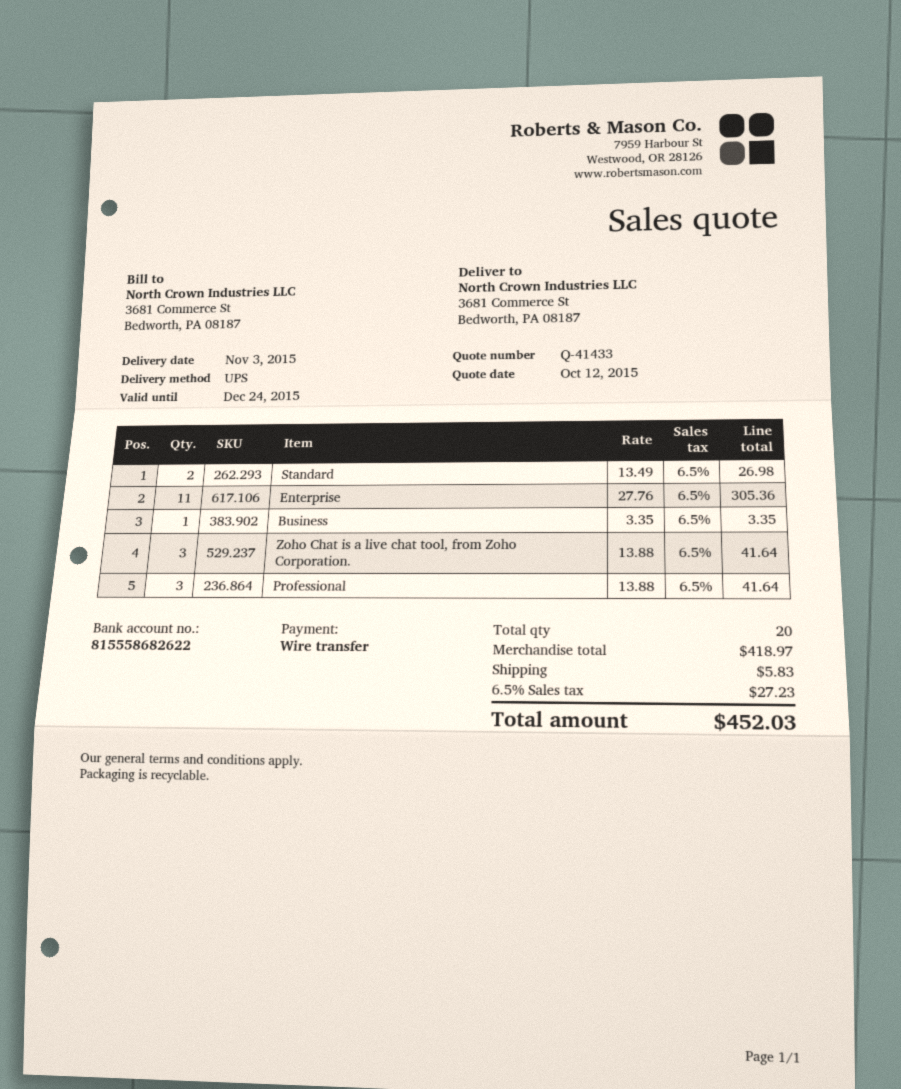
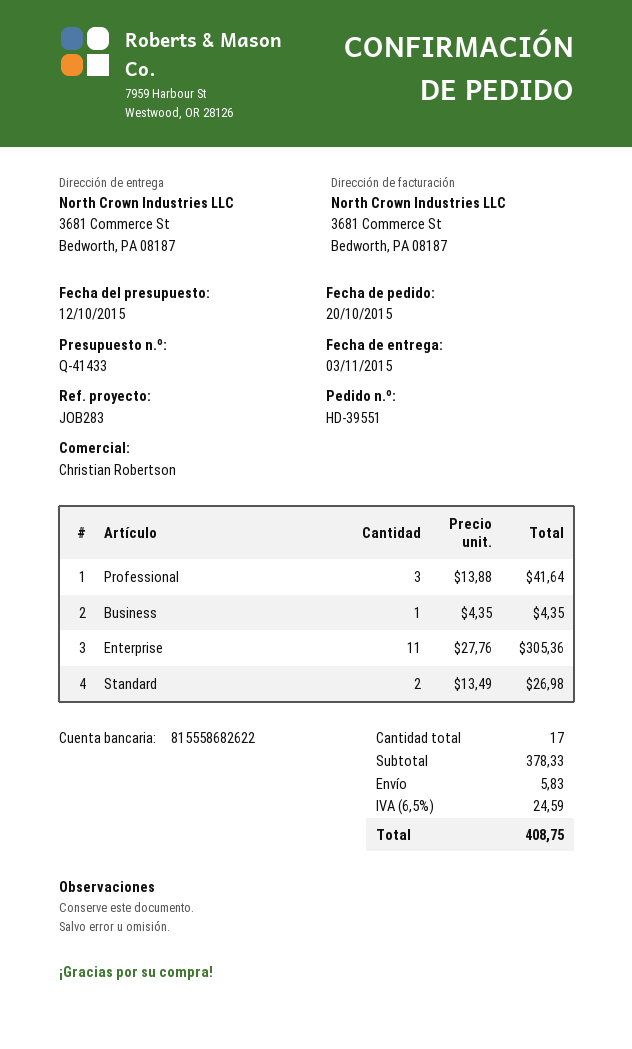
Business: 1 x 3.35 = 3.35 -> 1 x 4.35 = 4.35
Zoho Chat is a live chat tool, from Zoho Corporation.: 3 x 13.88 = 41.64 -> none
total quantity: 20 -> 17
subtotal: 418.97 -> 378.33
tax: 6.5% = 27.23 -> 6.5% = 24.59
total: 452.03 -> 408.75

